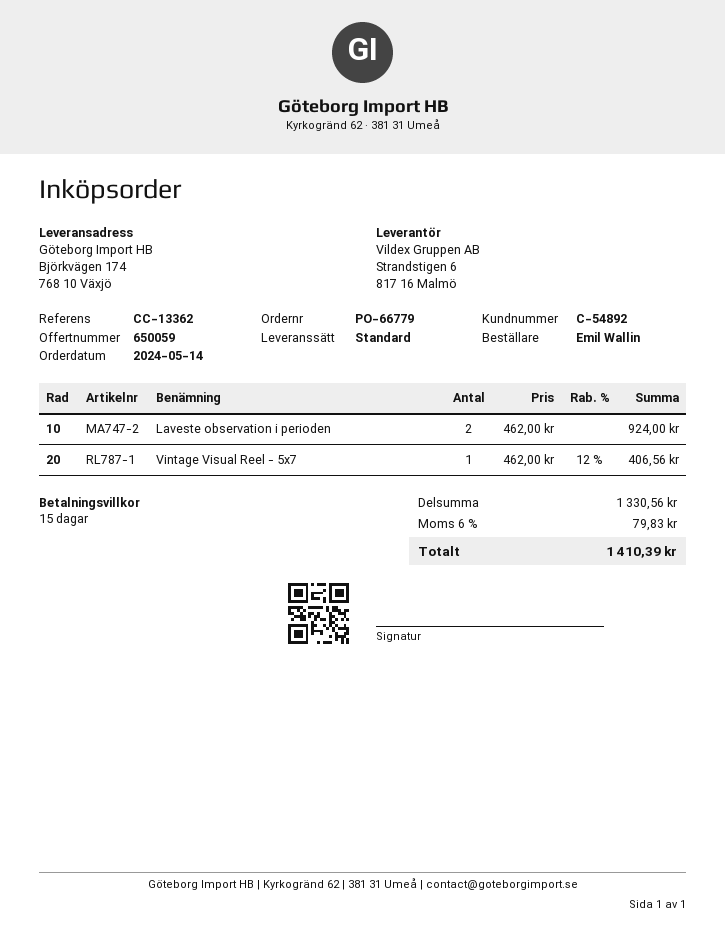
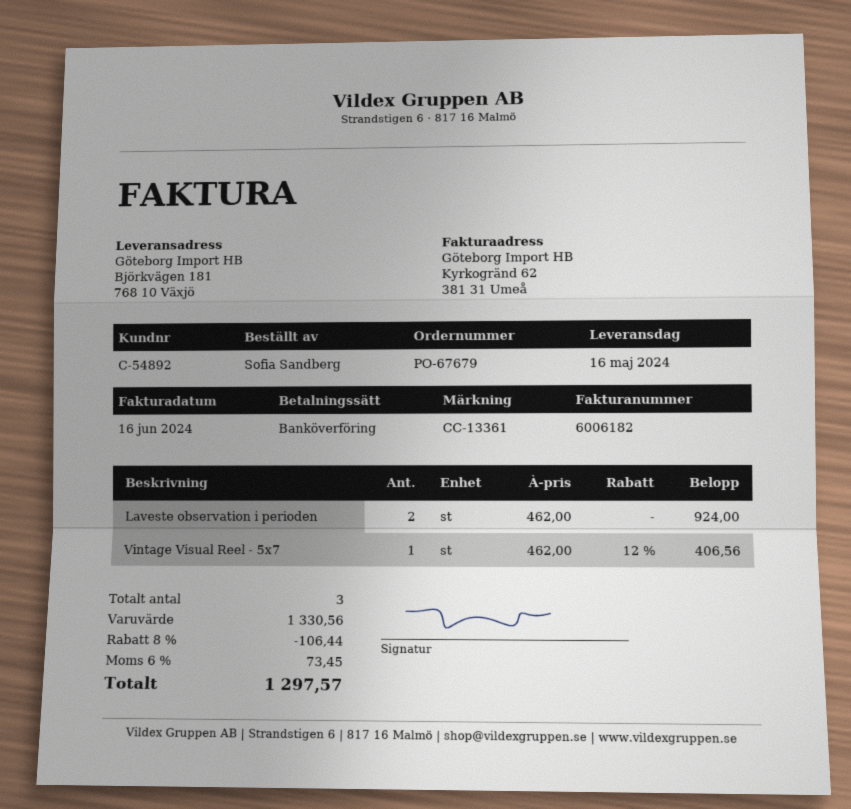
order number: PO-66779 -> PO-67679
reference: CC-13362 -> CC-13361
ordered by: Emil Wallin -> Sofia Sandberg
ship to: Björkvägen 174, 768 10 Växjö -> Björkvägen 181, 768 10 Växjö
discount: none -> 8% = 106.44
tax: 6% = 79.83 -> 6% = 73.45
total: 1410.39 -> 1297.57

